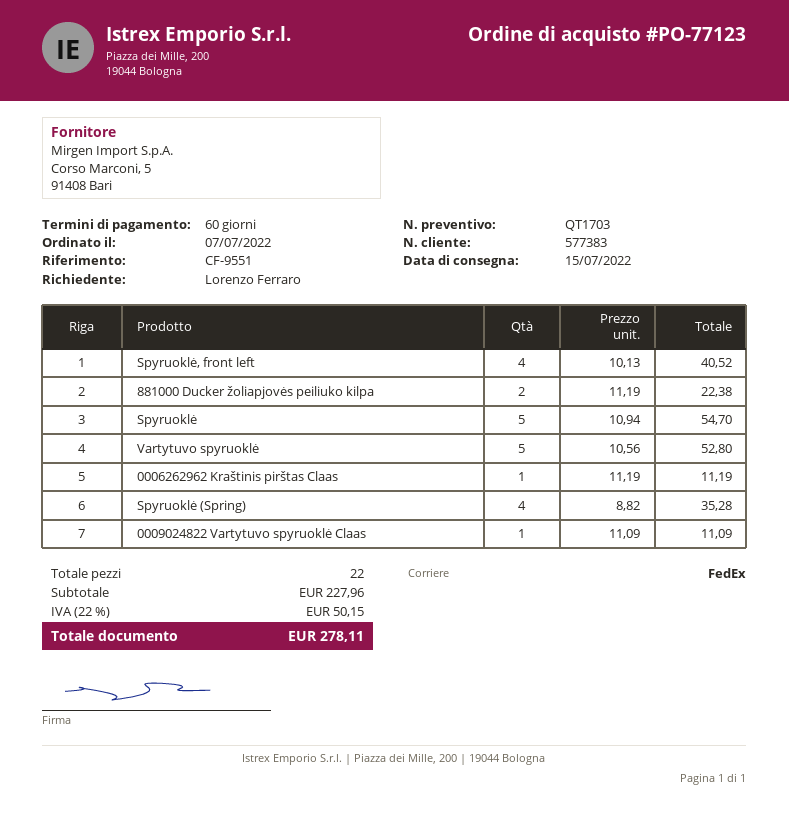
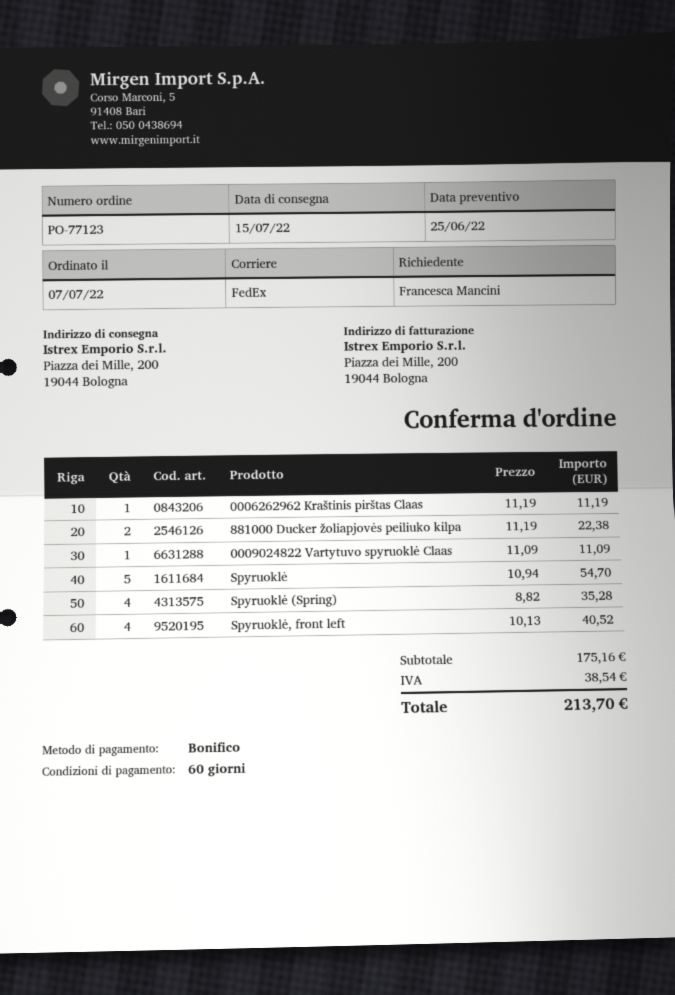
ordered by: Lorenzo Ferraro -> Francesca Mancini
Vartytuvo spyruoklė: 5 x 10.56 = 52.80 -> none
subtotal: 227.96 -> 175.16
tax: 50.15 -> 38.54
total: 278.11 -> 213.70

